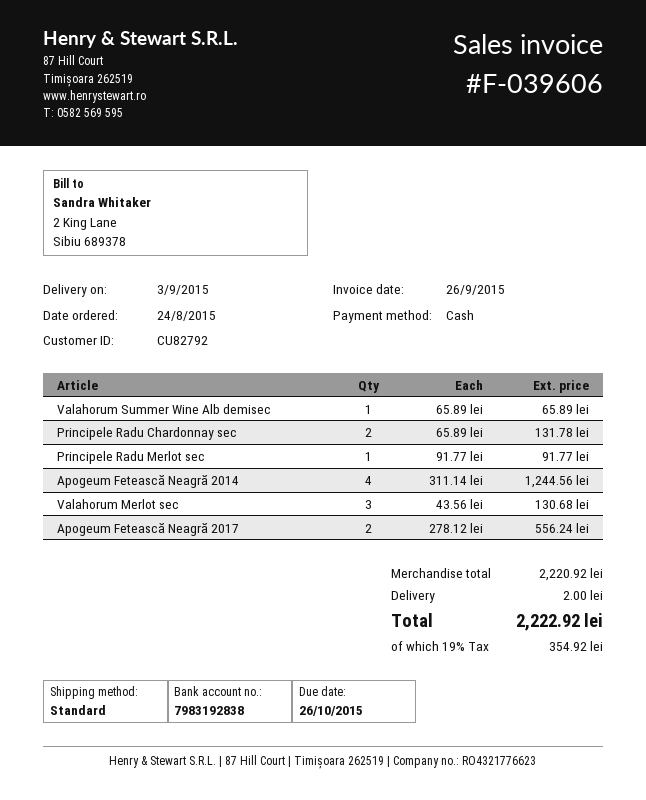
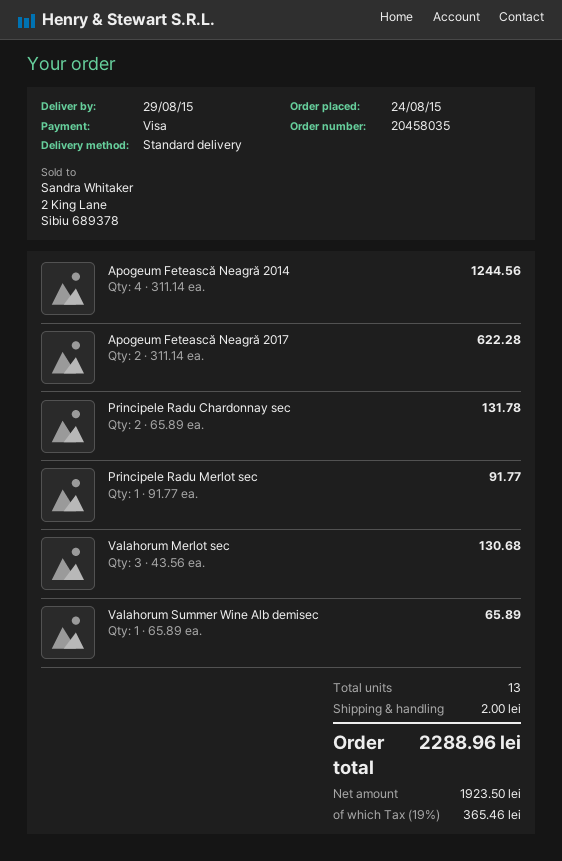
delivery date: 2015-09-03 -> 2015-08-29
payment method: cash -> Visa
Apogeum Fetească Neagră 2017: 2 x 278.12 = 556.24 -> 2 x 311.14 = 622.28
tax: 19% = 354.92 -> 19% = 365.46
total: 2222.92 -> 2288.96

